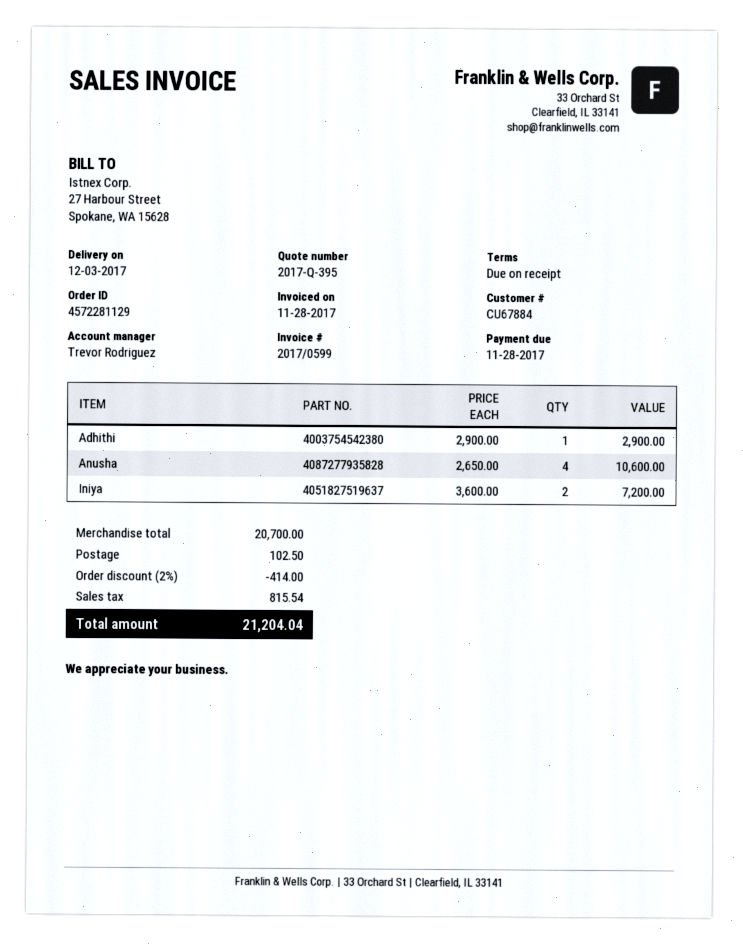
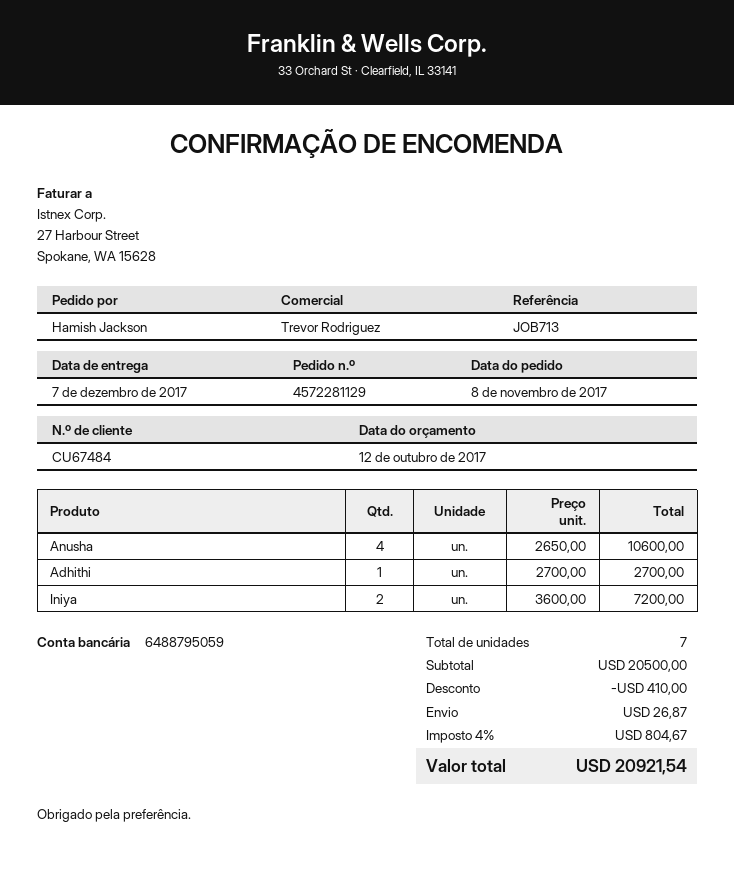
delivery date: 2017-12-03 -> 2017-12-07
customer number: CU67884 -> CU67484
Adhithi: 1 x 2900.00 = 2900.00 -> 1 x 2700.00 = 2700.00
subtotal: 20700.00 -> 20500.00
discount: 414.00 -> 410.00
shipping: 102.50 -> 26.87
tax: 815.54 -> 804.67
total: 21204.04 -> 20921.54

